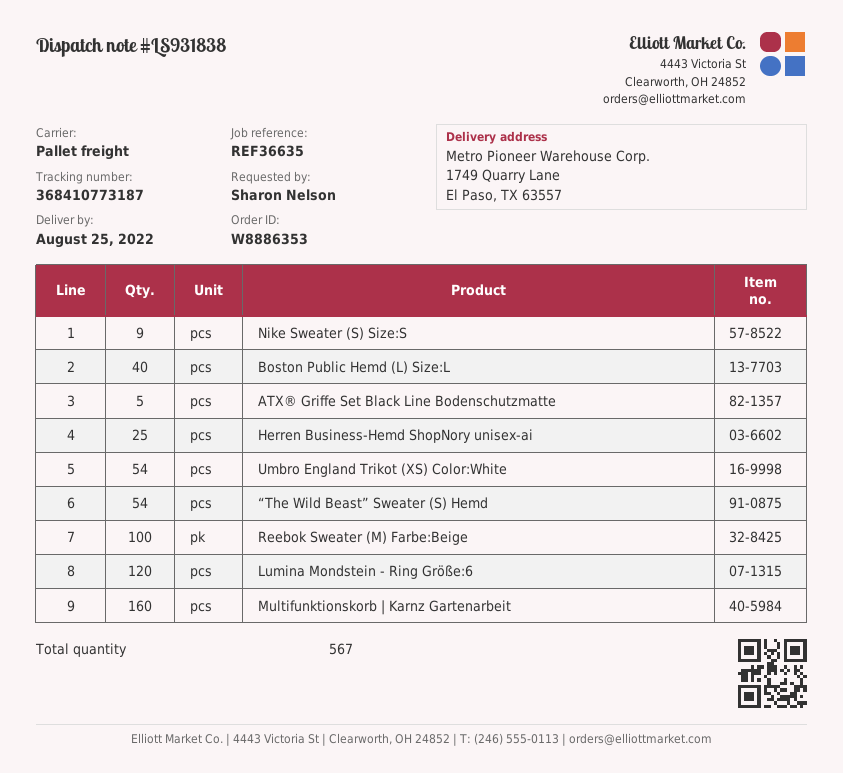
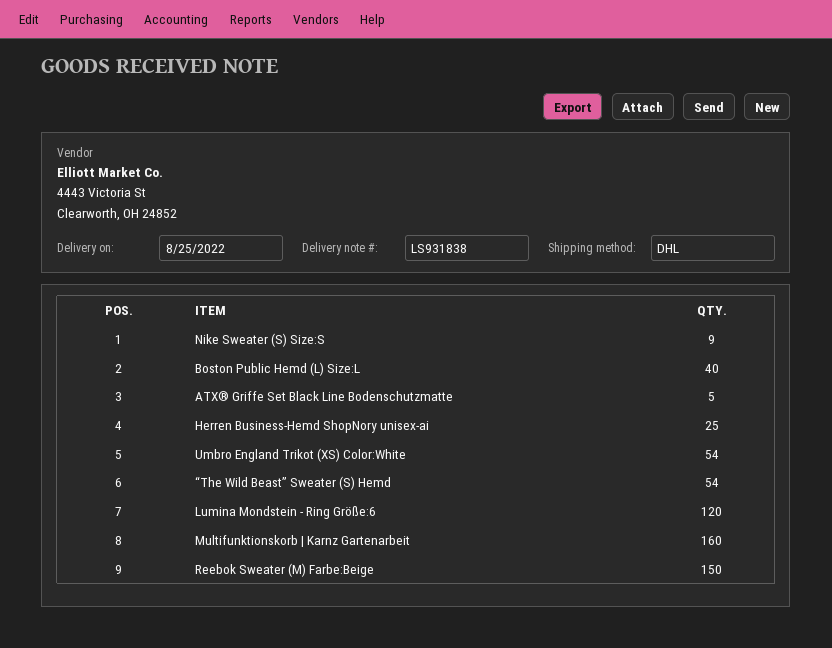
shipping method: pallet freight -> DHL
Reebok Sweater (M) Farbe:Beige: 100 -> 150

